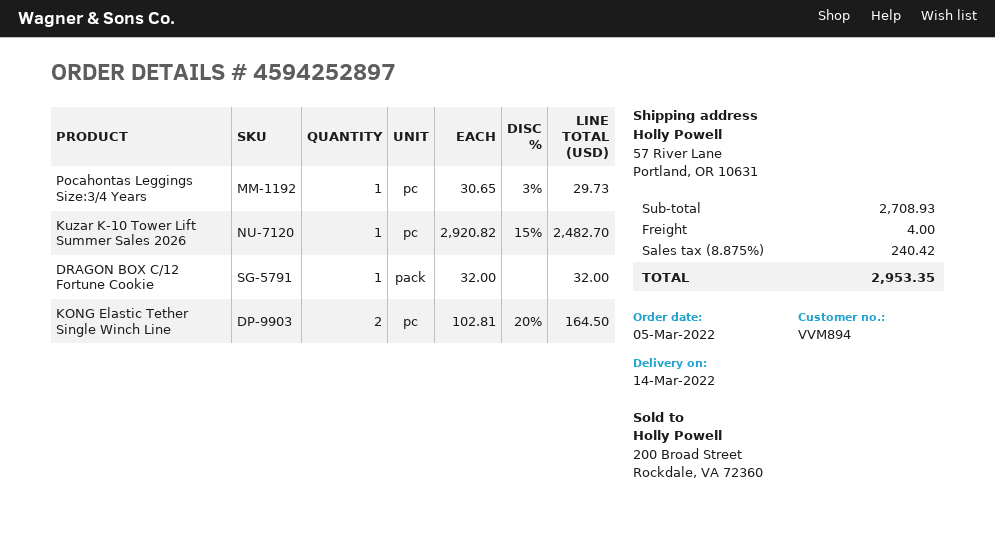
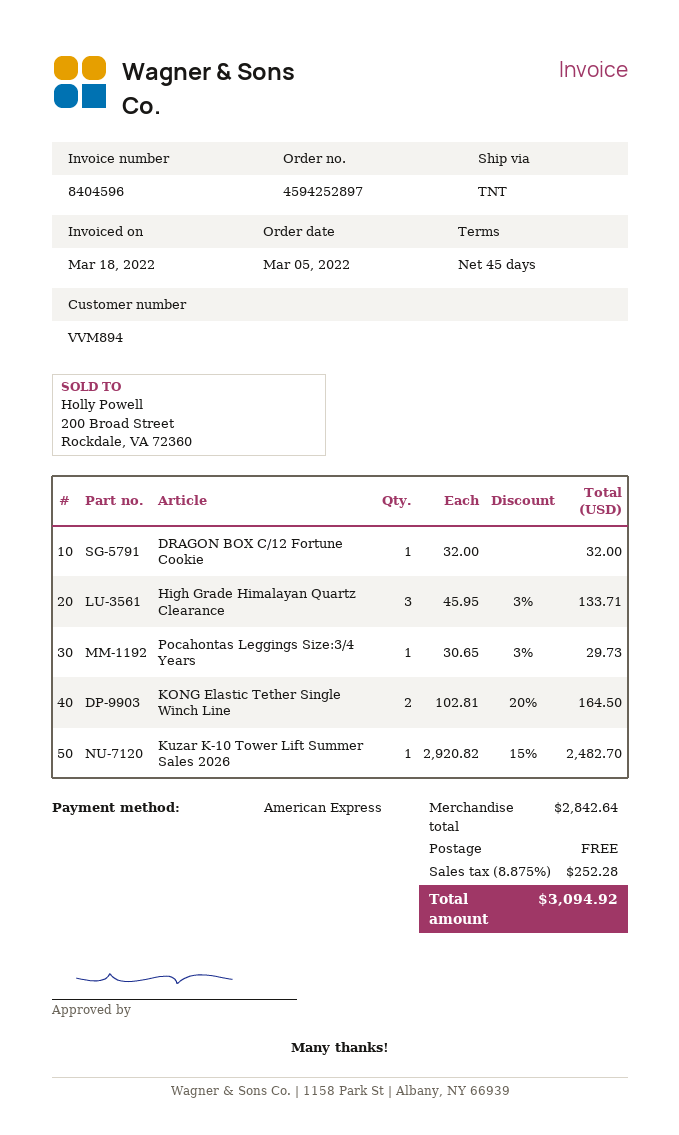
High Grade Himalayan Quartz Clearance: none -> 3 x 45.95 - 3% = 133.71
subtotal: 2708.93 -> 2842.64
shipping: 4.00 -> 0.00
tax: 8.875% = 240.42 -> 8.875% = 252.28
total: 2953.35 -> 3094.92

